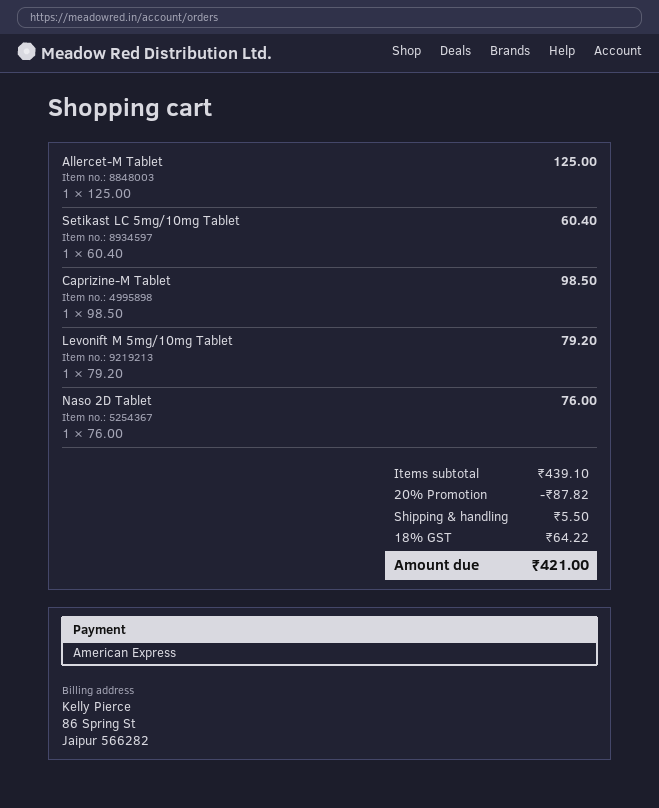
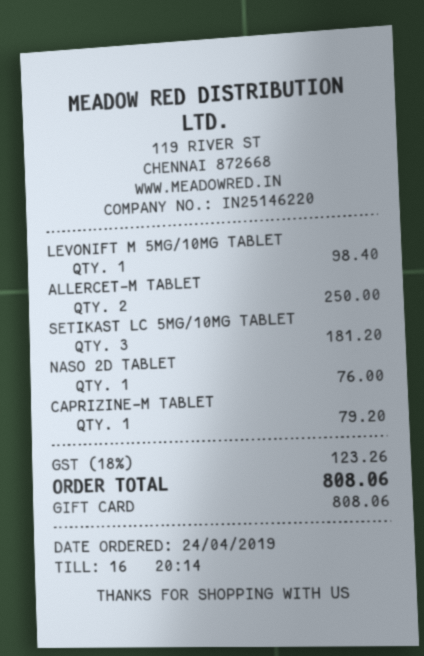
payment method: American Express -> gift card
Allercet-M Tablet: 1 for 125.00 -> 2 for 250.00
Setikast LC 5mg/10mg Tablet: 1 for 60.40 -> 3 for 181.20
Caprizine-M Tablet: 1 for 98.50 -> 1 for 79.20
Levonift M 5mg/10mg Tablet: 1 for 79.20 -> 1 for 98.40
discount: 20% = 87.82 -> none
shipping: 5.50 -> none
tax: 18% = 64.22 -> 18% = 123.26
total: 421.00 -> 808.06

